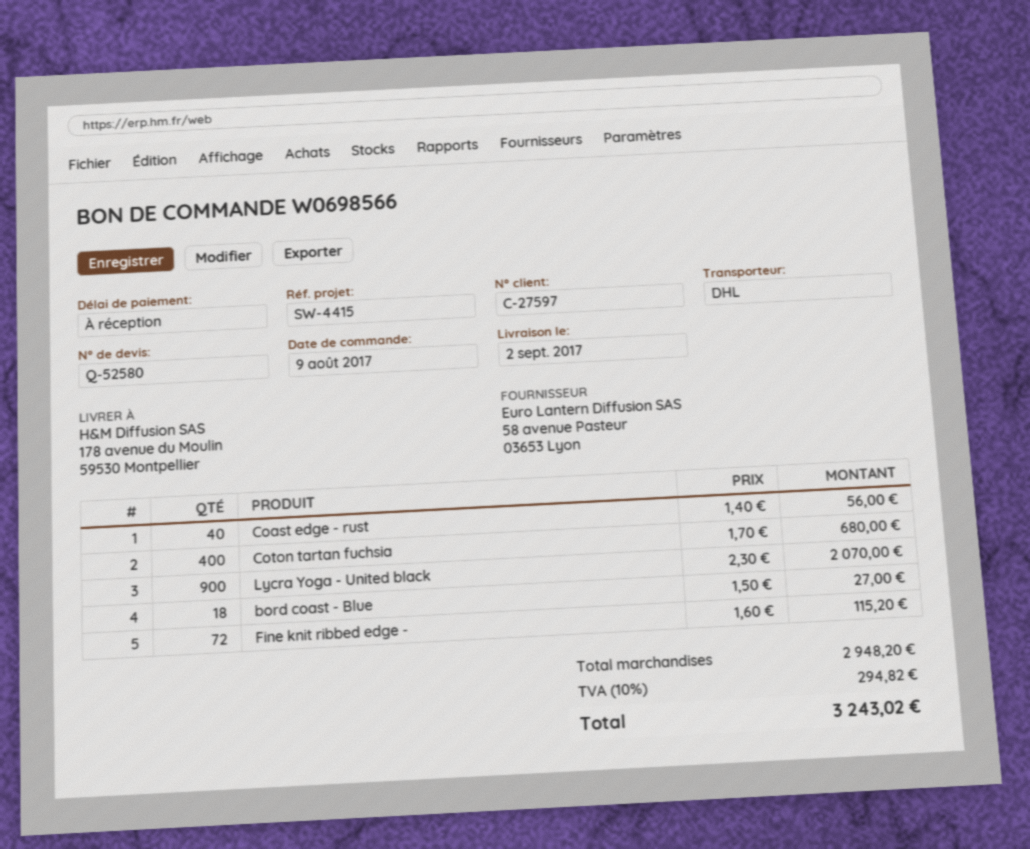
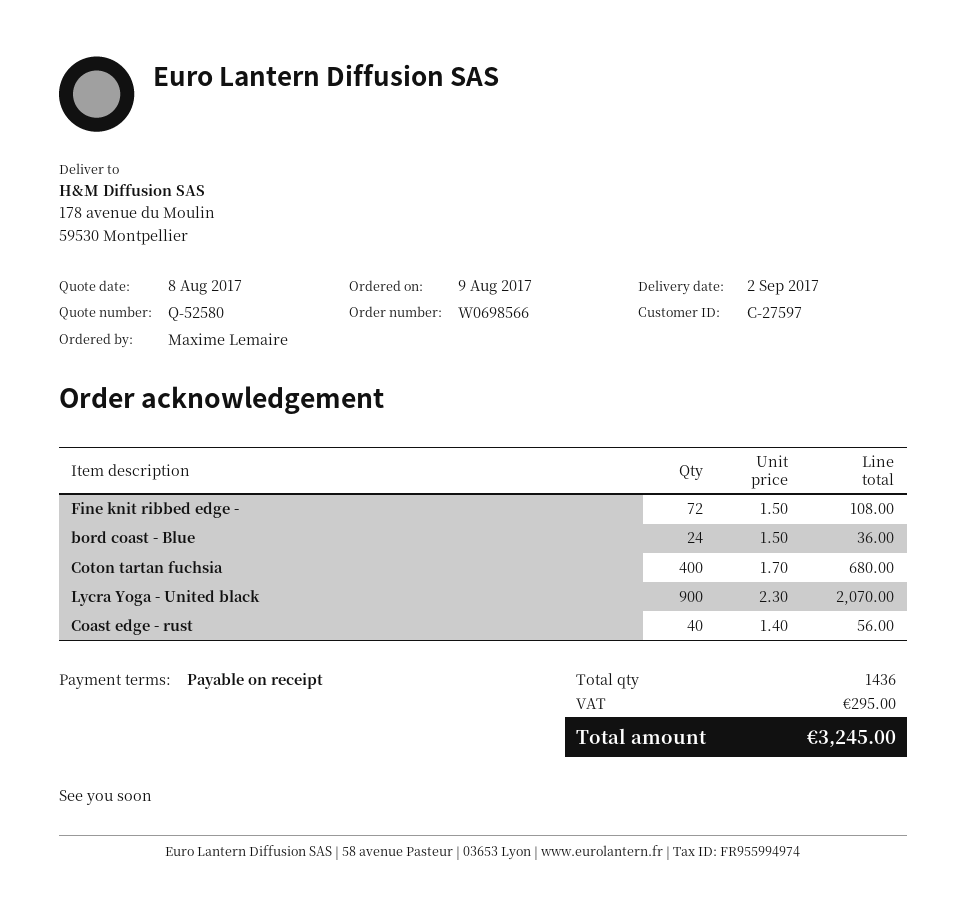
bord coast - Blue: 18 x 1.50 = 27.00 -> 24 x 1.50 = 36.00
Fine knit ribbed edge -: 72 x 1.60 = 115.20 -> 72 x 1.50 = 108.00
tax: 294.82 -> 295.00
total: 3243.02 -> 3245.00

